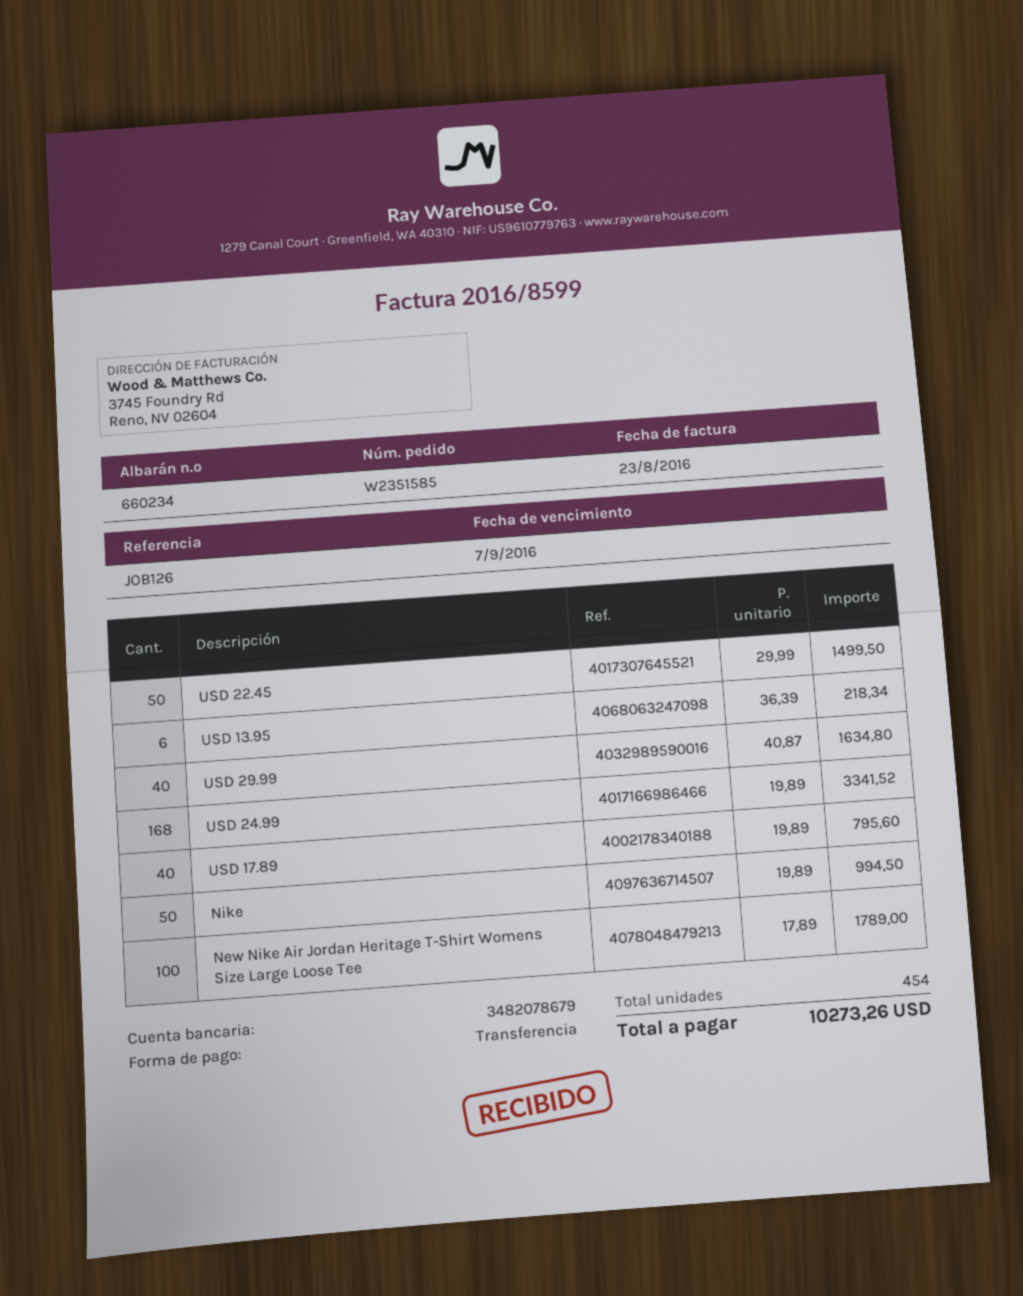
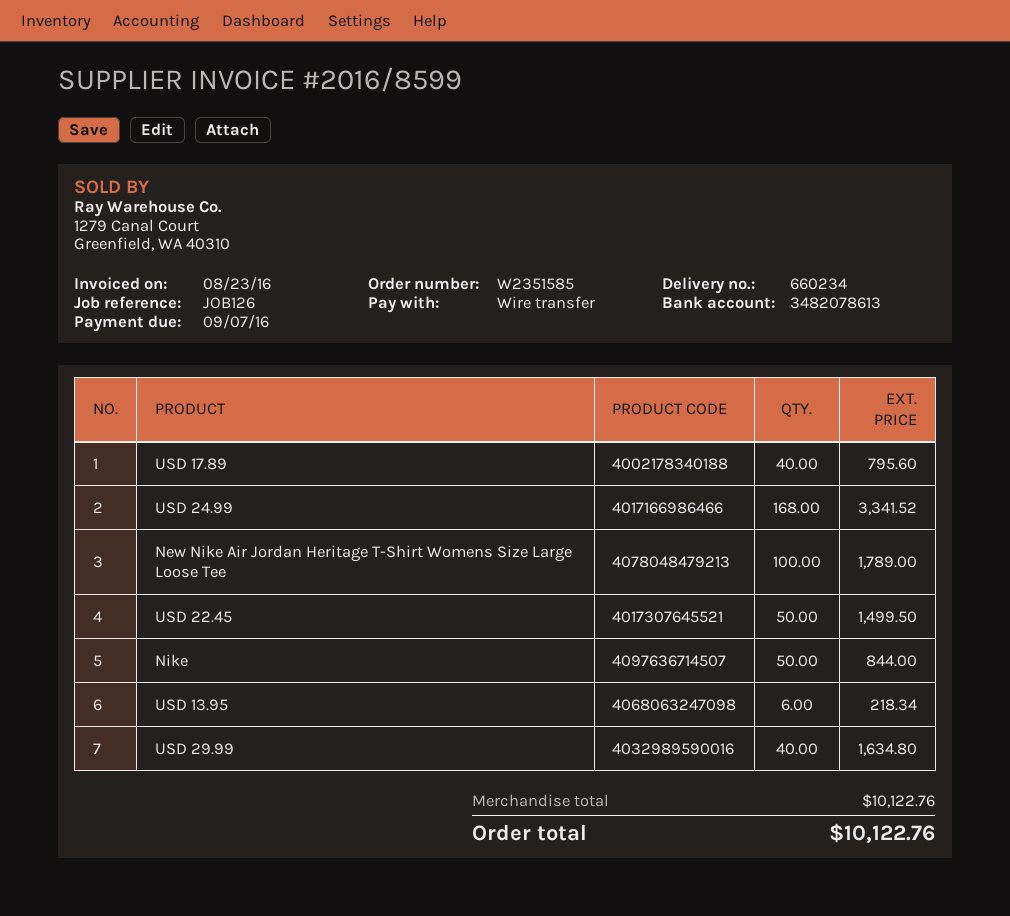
bank account: 3482078679 -> 3482078613
Nike: 50 for 994.50 -> 50 for 844.00
total: 10273.26 -> 10122.76

